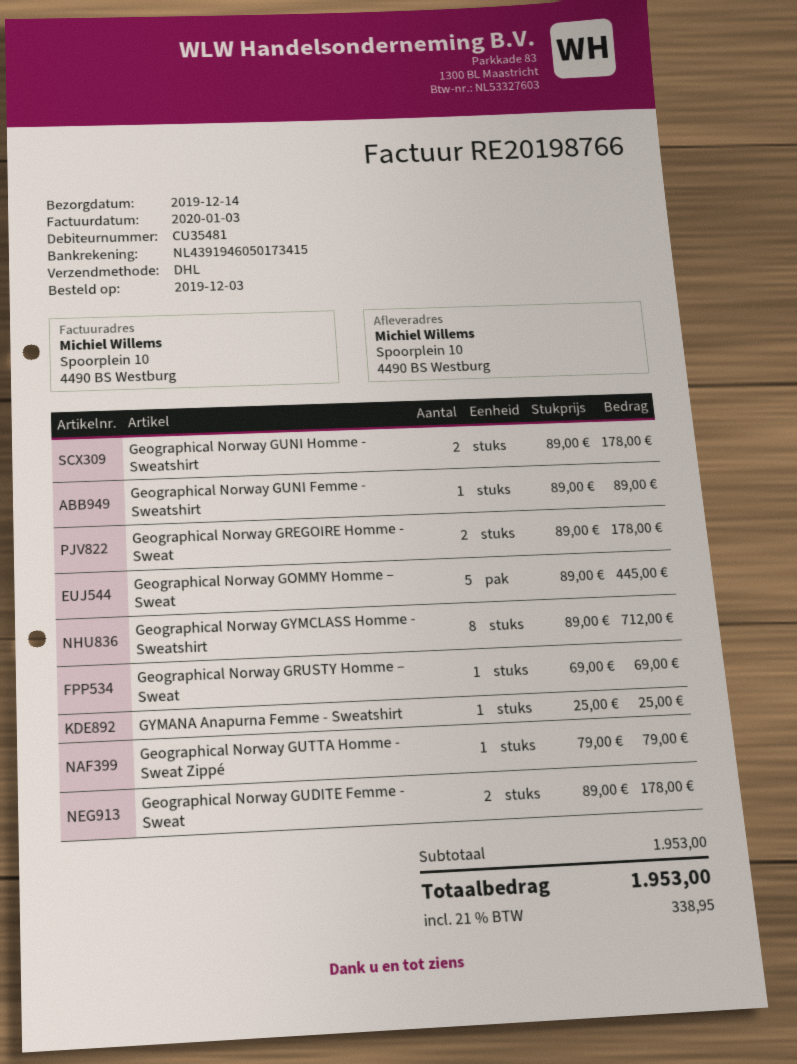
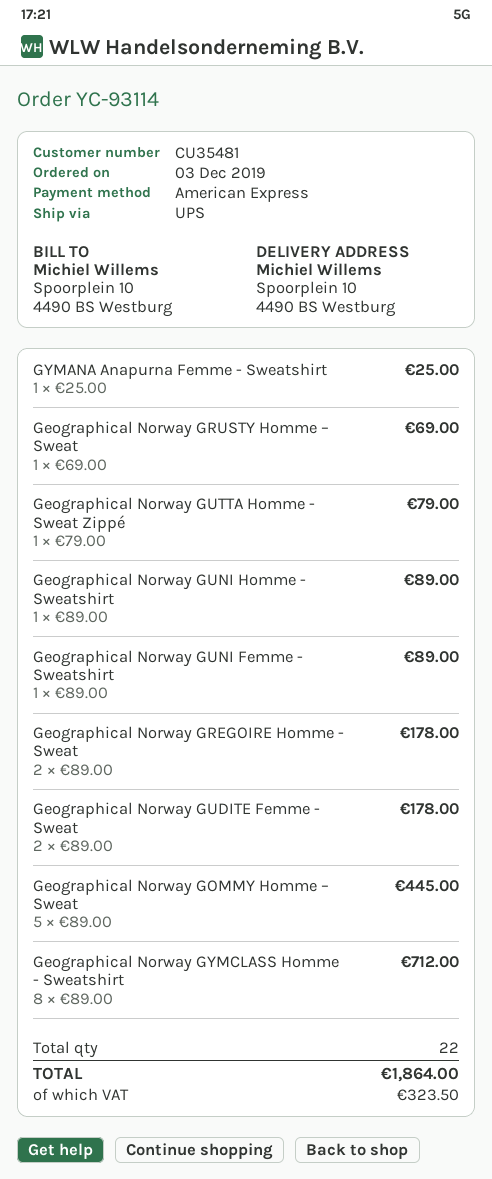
shipping method: DHL -> UPS
Geographical Norway GUNI Homme - Sweatshirt: 2 x 89.00 = 178.00 -> 1 x 89.00 = 89.00
tax: 338.95 -> 323.50
total: 1953.00 -> 1864.00

